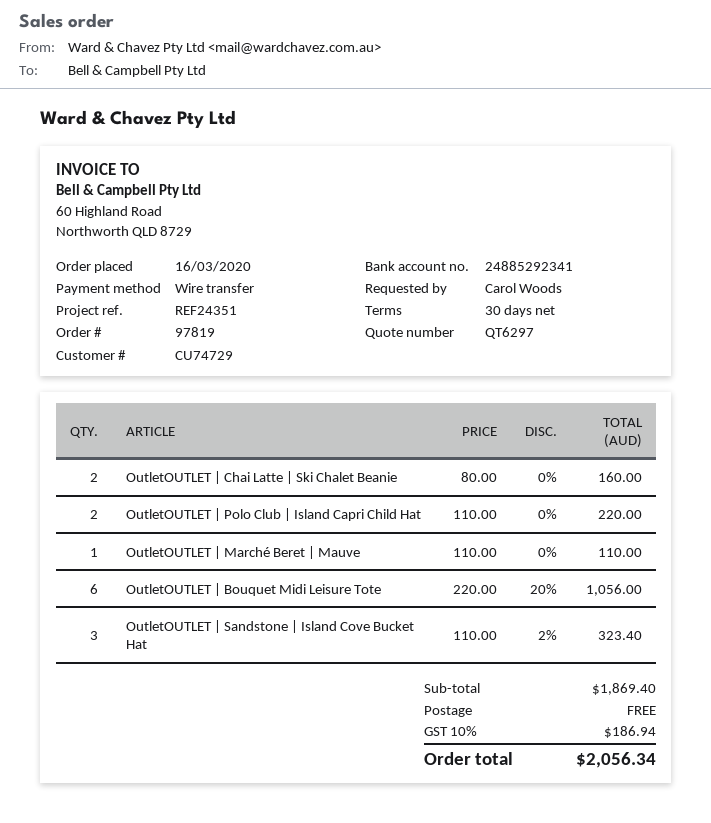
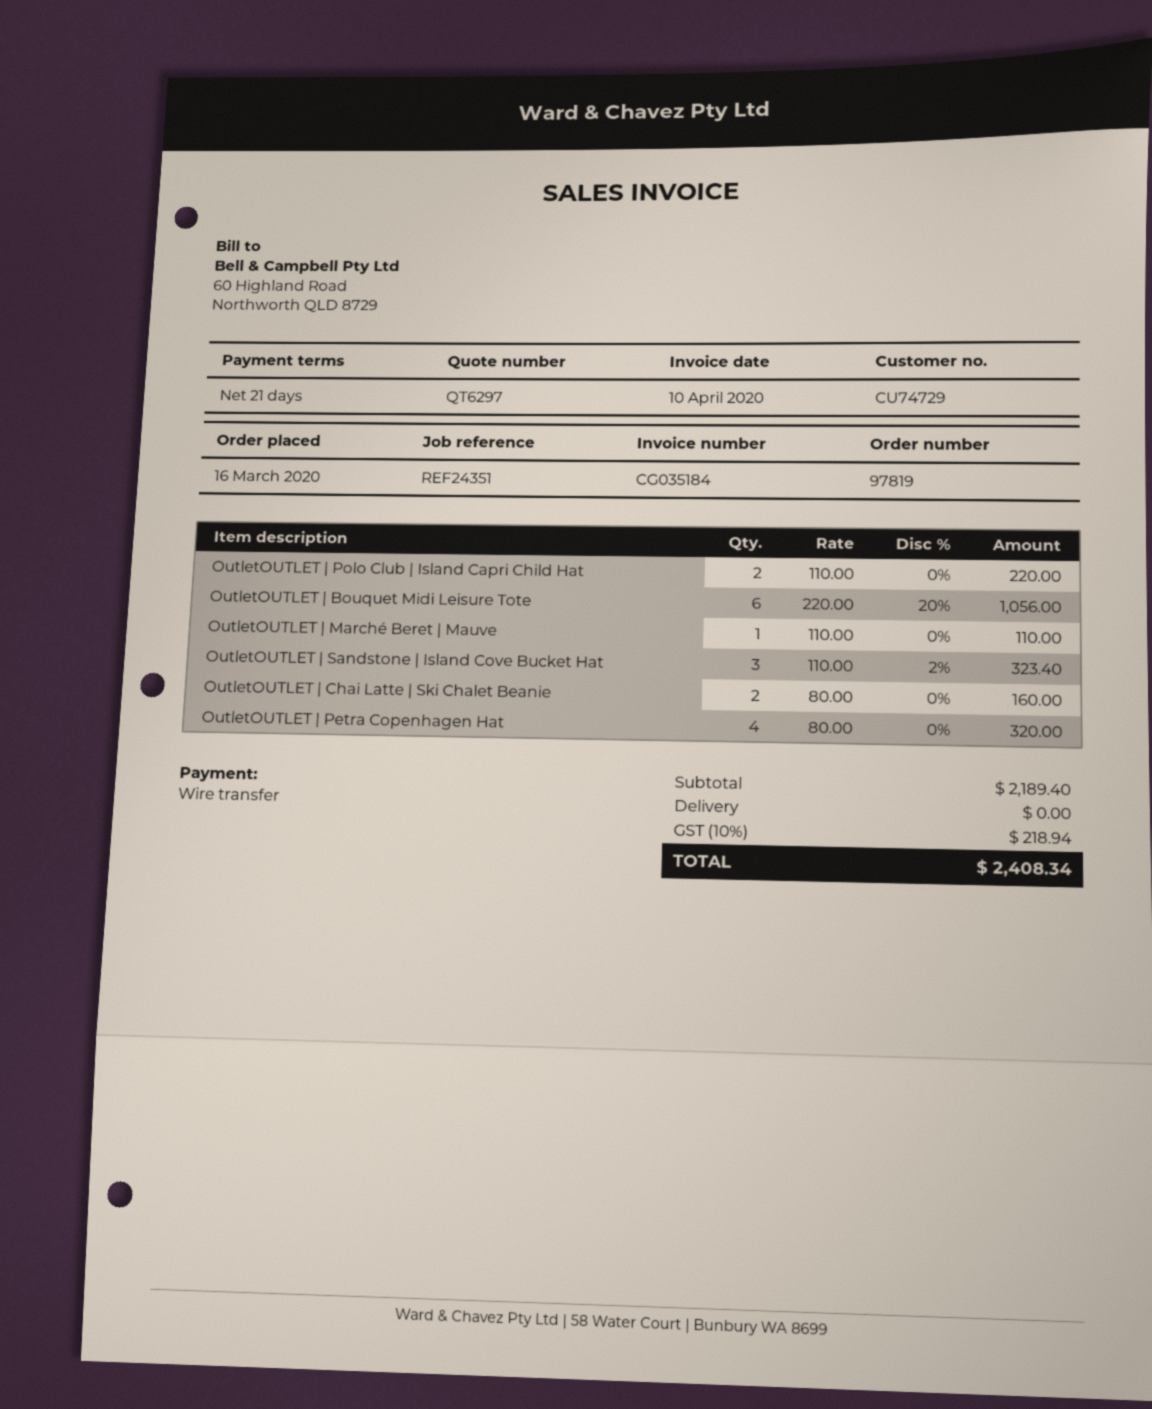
payment terms: 30 days -> 21 days
OutletOUTLET | Petra Copenhagen Hat: none -> 4 x 80.00 = 320.00
subtotal: 1869.40 -> 2189.40
tax: 10% = 186.94 -> 10% = 218.94
total: 2056.34 -> 2408.34

